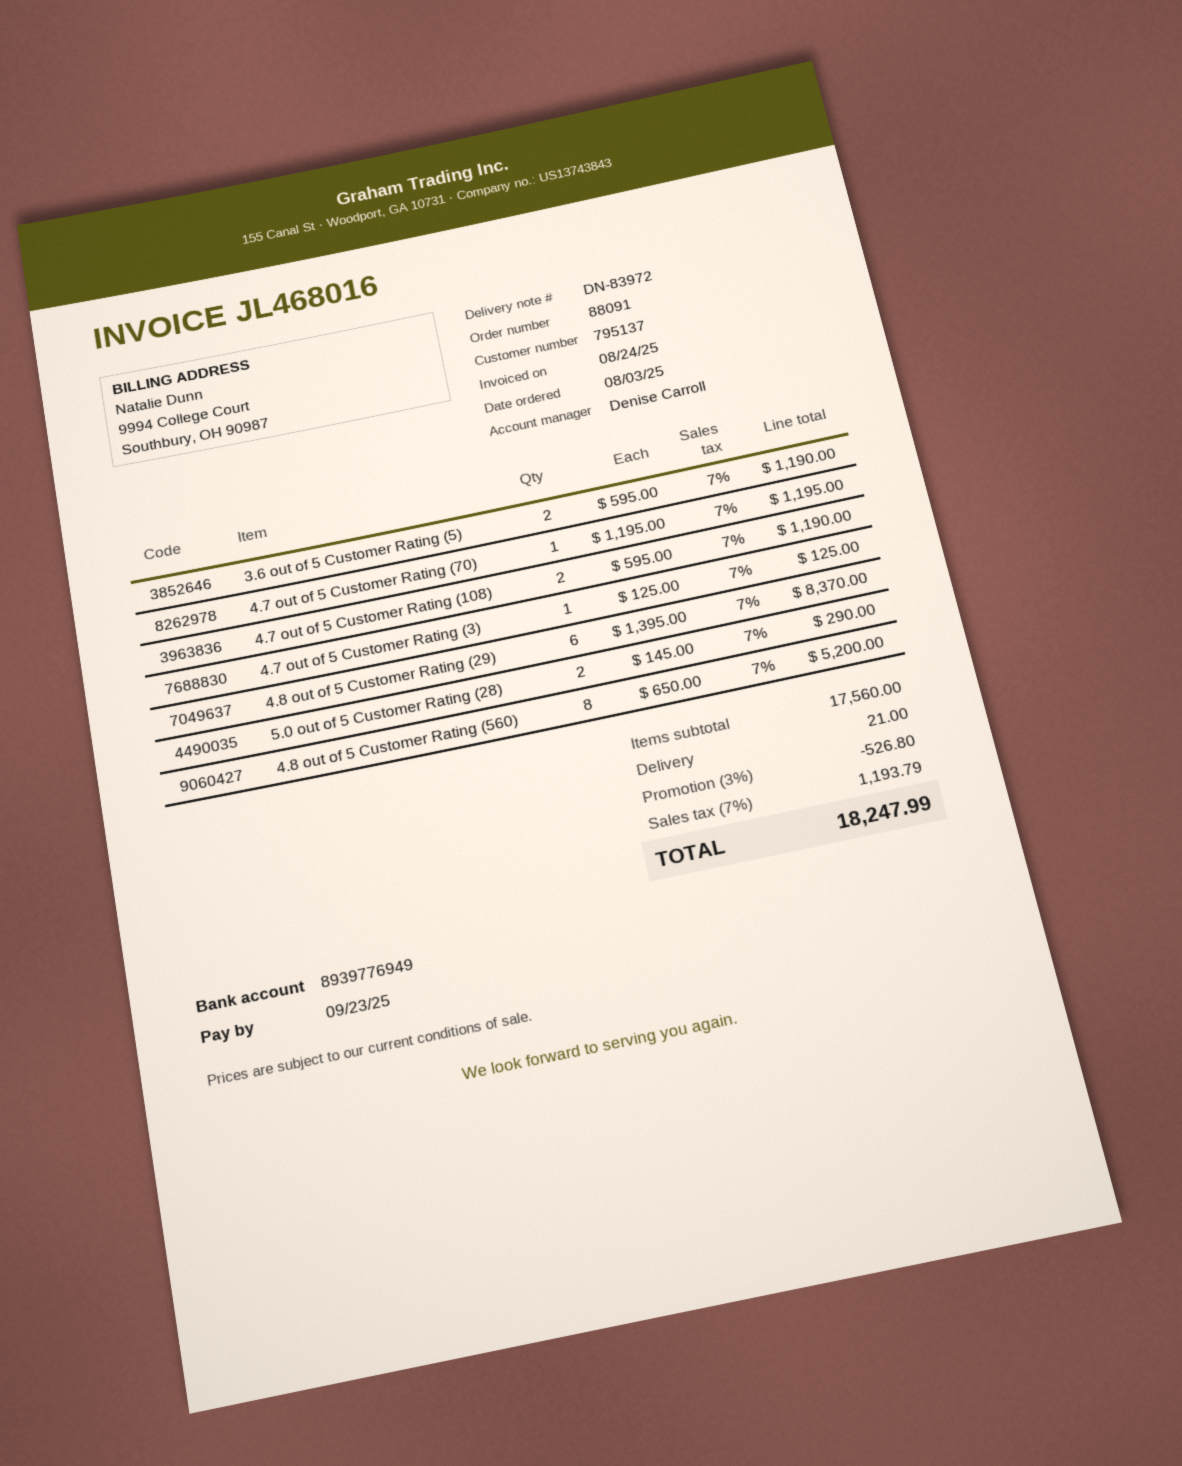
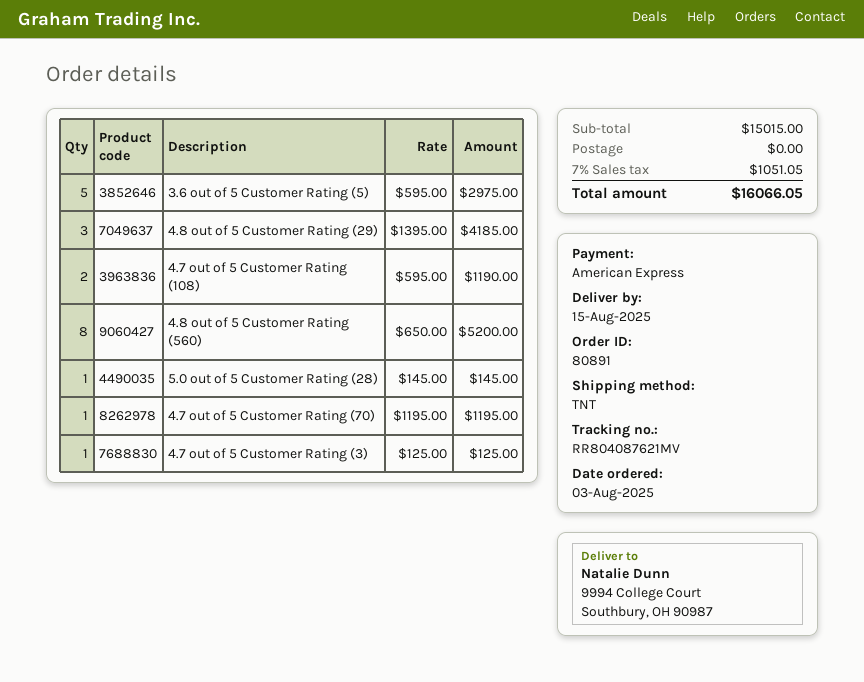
order number: 88091 -> 80891
3.6 out of 5 Customer Rating (5): 2 x 595.00 = 1190.00 -> 5 x 595.00 = 2975.00
4.8 out of 5 Customer Rating (29): 6 x 1395.00 = 8370.00 -> 3 x 1395.00 = 4185.00
5.0 out of 5 Customer Rating (28): 2 x 145.00 = 290.00 -> 1 x 145.00 = 145.00
subtotal: 17560.00 -> 15015.00
discount: 3% = 526.80 -> none
shipping: 21.00 -> 0.00
tax: 7% = 1193.79 -> 7% = 1051.05
total: 18247.99 -> 16066.05

